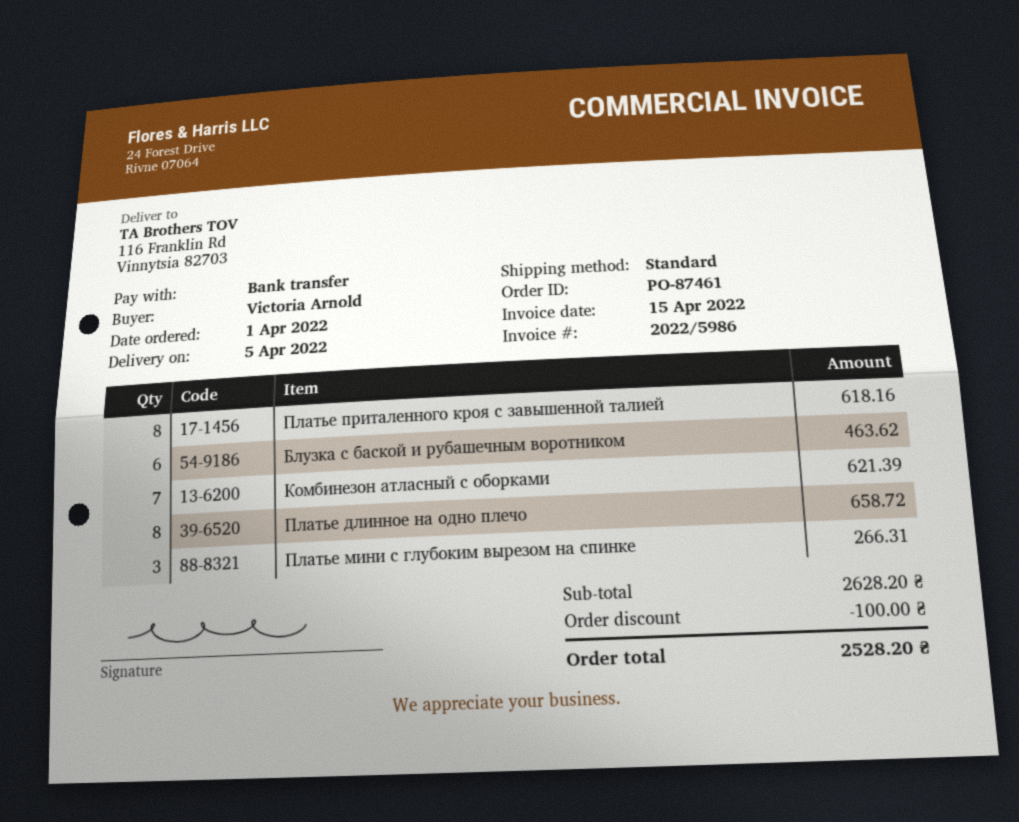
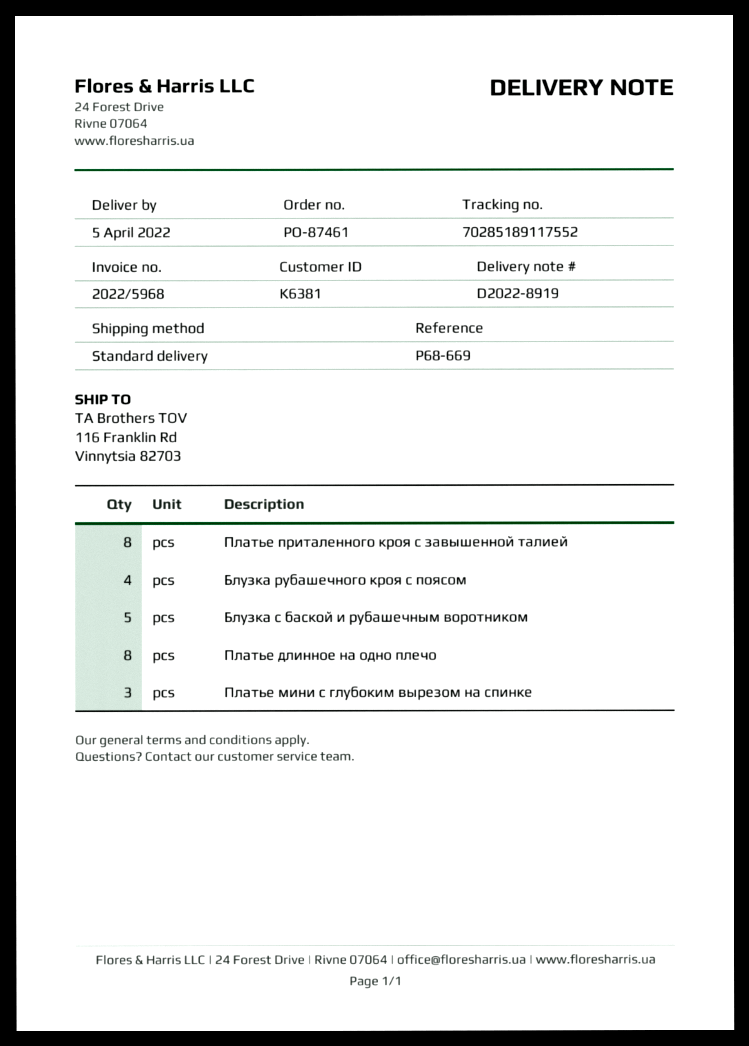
invoice number: 2022/5986 -> 2022/5968
Блузка с баской и рубашечным воротником: 6 -> 5
Комбинезон атласный с оборками: 7 -> none
Блузка рубашечного кроя с поясом: none -> 4

